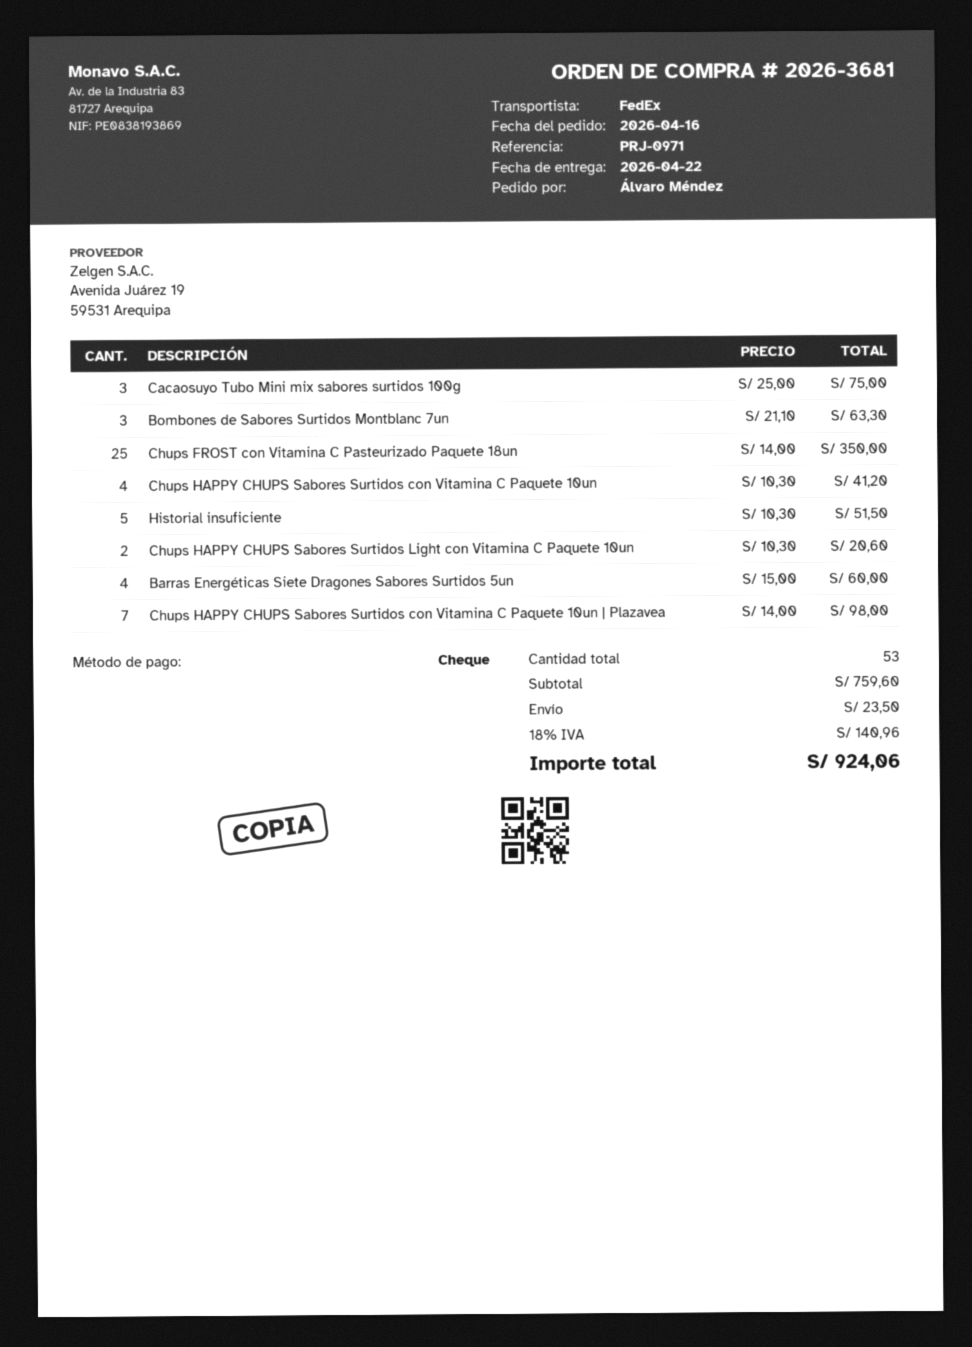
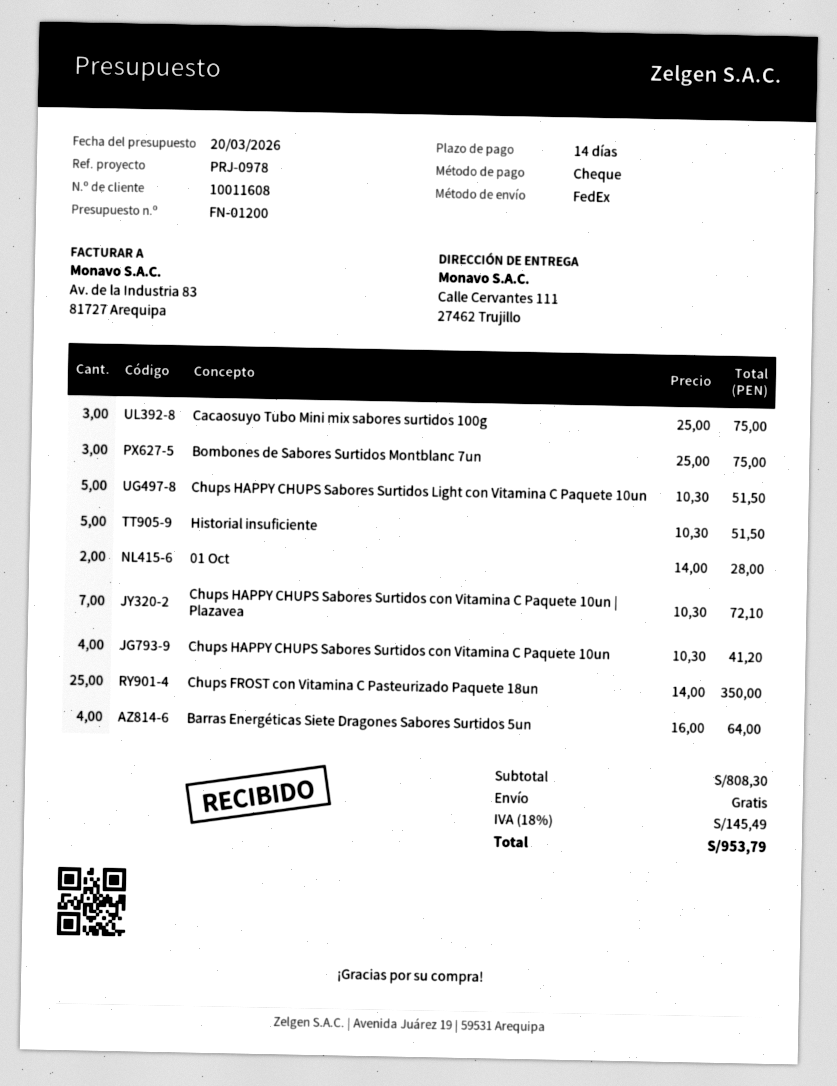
reference: PRJ-0971 -> PRJ-0978
Bombones de Sabores Surtidos Montblanc 7un: 3 x 21.10 = 63.30 -> 3 x 25.00 = 75.00
Chups HAPPY CHUPS Sabores Surtidos Light con Vitamina C Paquete 10un: 2 x 10.30 = 20.60 -> 5 x 10.30 = 51.50
Barras Energéticas Siete Dragones Sabores Surtidos 5un: 4 x 15.00 = 60.00 -> 4 x 16.00 = 64.00
Chups HAPPY CHUPS Sabores Surtidos con Vitamina C Paquete 10un | Plazavea: 7 x 14.00 = 98.00 -> 7 x 10.30 = 72.10
01 Oct: none -> 2 x 14.00 = 28.00
subtotal: 759.60 -> 808.30
shipping: 23.50 -> 0.00
tax: 18% = 140.96 -> 18% = 145.49
total: 924.06 -> 953.79

